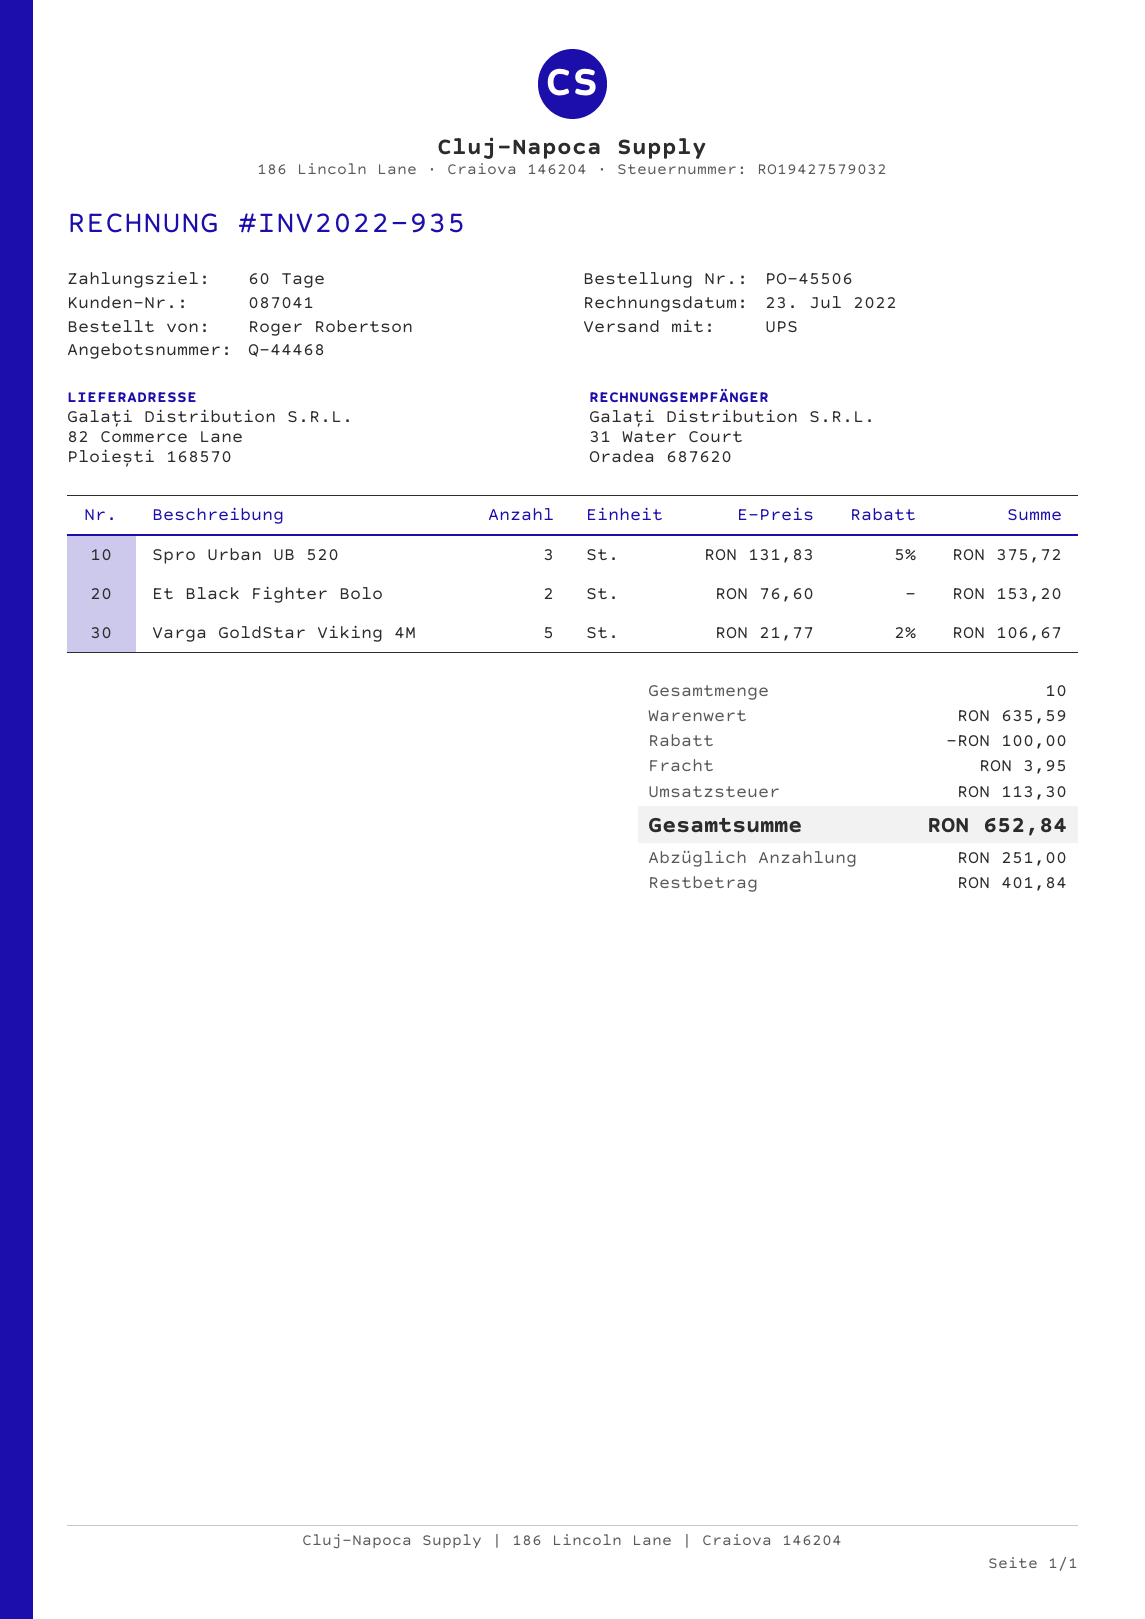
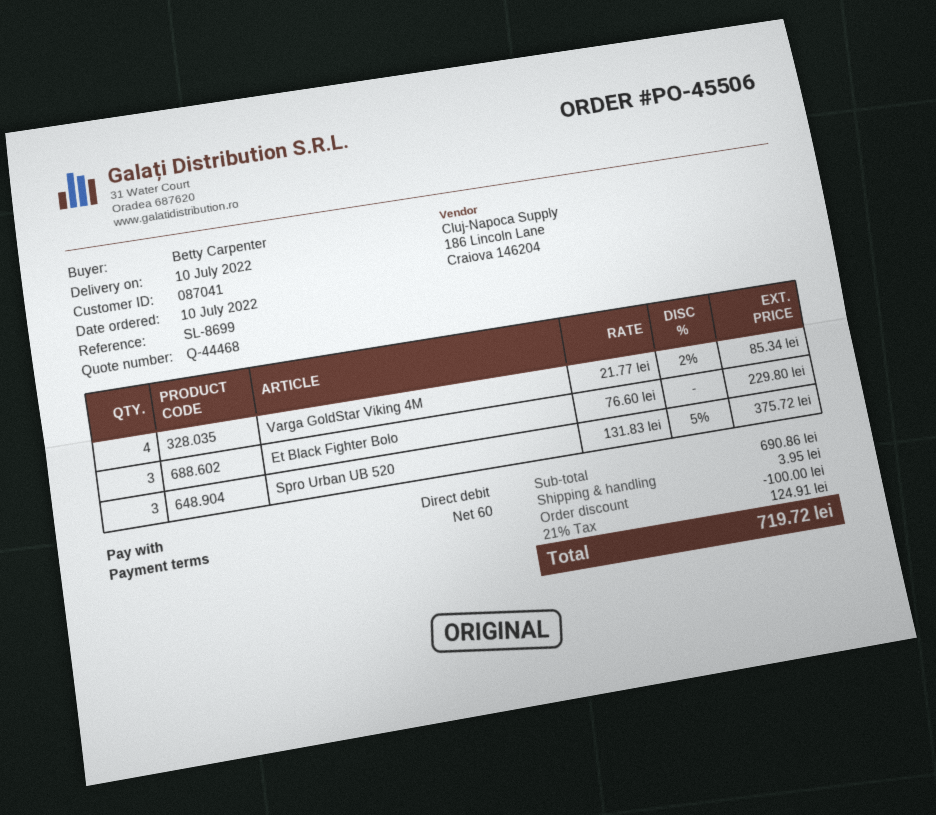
ordered by: Roger Robertson -> Betty Carpenter
Et Black Fighter Bolo: 2 x 76.60 = 153.20 -> 3 x 76.60 = 229.80
Varga GoldStar Viking 4M: 5 x 21.77 - 2% = 106.67 -> 4 x 21.77 - 2% = 85.34
subtotal: 635.59 -> 690.86
tax: 113.30 -> 124.91
total: 652.84 -> 719.72

